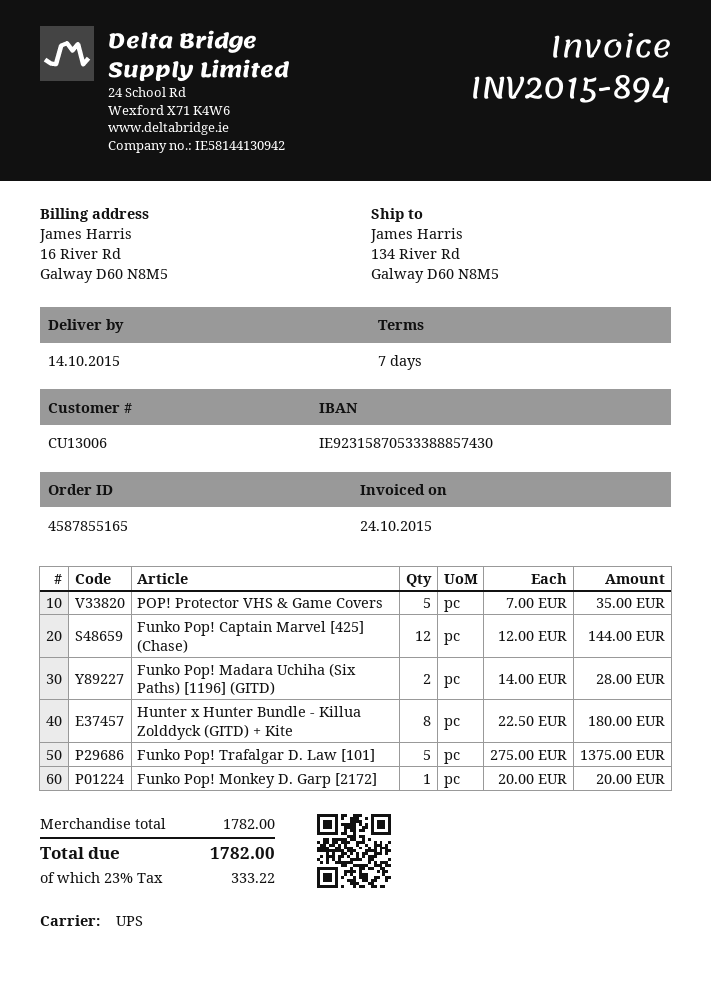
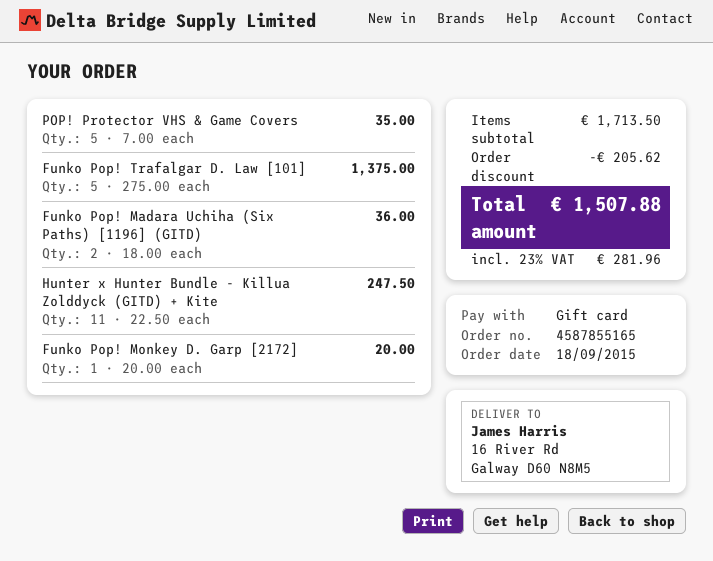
ship to: 134 River Rd, Galway D60 N8M5 -> 16 River Rd, Galway D60 N8M5
Funko Pop! Captain Marvel [425] (Chase): 12 x 12.00 = 144.00 -> none
Funko Pop! Madara Uchiha (Six Paths) [1196] (GITD): 2 x 14.00 = 28.00 -> 2 x 18.00 = 36.00
Hunter x Hunter Bundle - Killua Zolddyck (GITD) + Kite: 8 x 22.50 = 180.00 -> 11 x 22.50 = 247.50
subtotal: 1782.00 -> 1713.50
discount: none -> 205.62
tax: 23% = 333.22 -> 23% = 281.96
total: 1782.00 -> 1507.88

